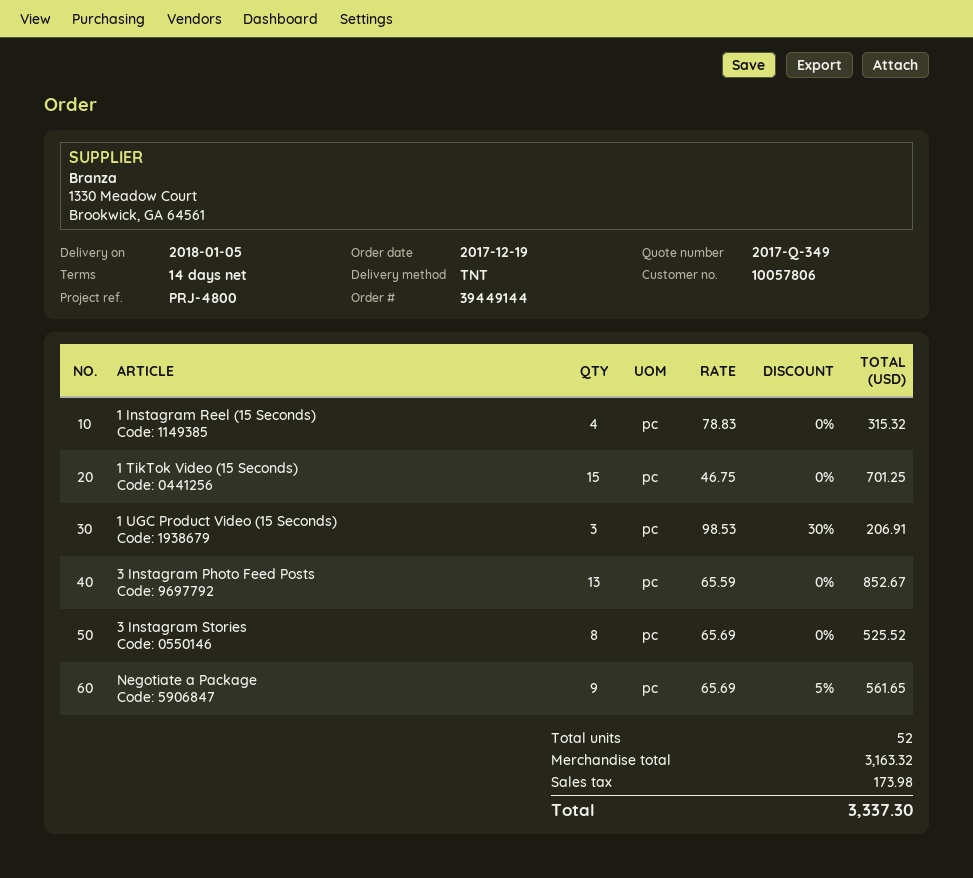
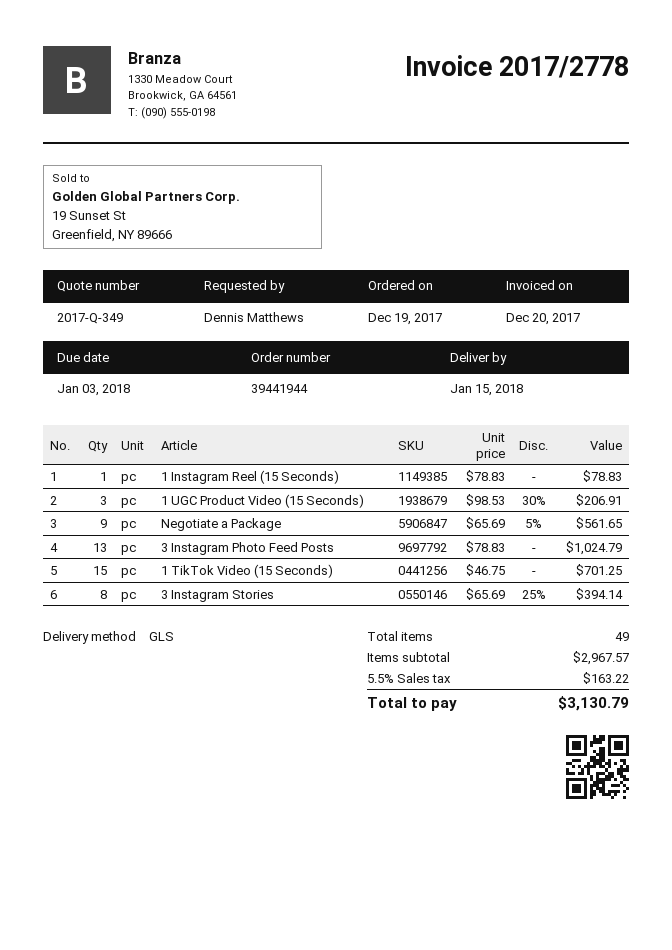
order number: 39449144 -> 39441944
delivery date: 2018-01-05 -> 2018-01-15
shipping method: TNT -> GLS
1 Instagram Reel (15 Seconds): 4 x 78.83 = 315.32 -> 1 x 78.83 = 78.83
3 Instagram Photo Feed Posts: 13 x 65.59 = 852.67 -> 13 x 78.83 = 1024.79
3 Instagram Stories: 8 x 65.69 = 525.52 -> 8 x 65.69 - 25% = 394.14
total quantity: 52 -> 49
subtotal: 3163.32 -> 2967.57
tax: 173.98 -> 163.22
total: 3337.30 -> 3130.79

